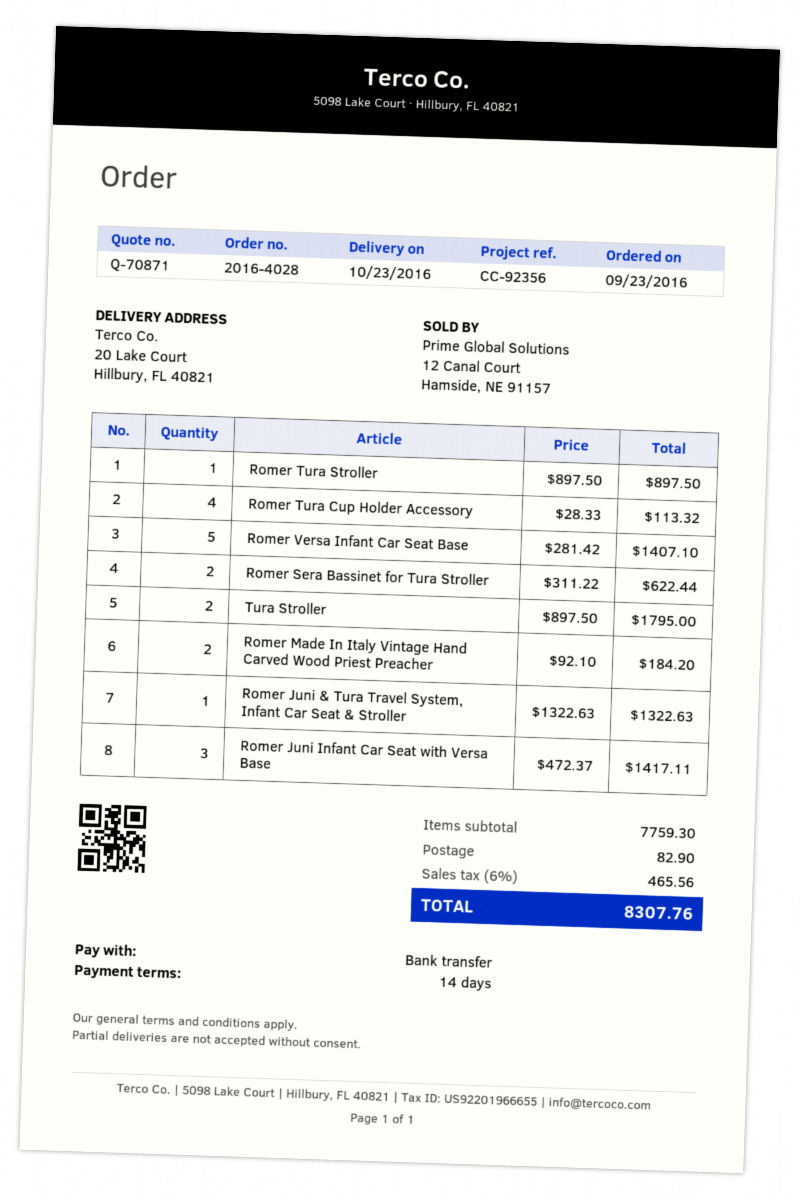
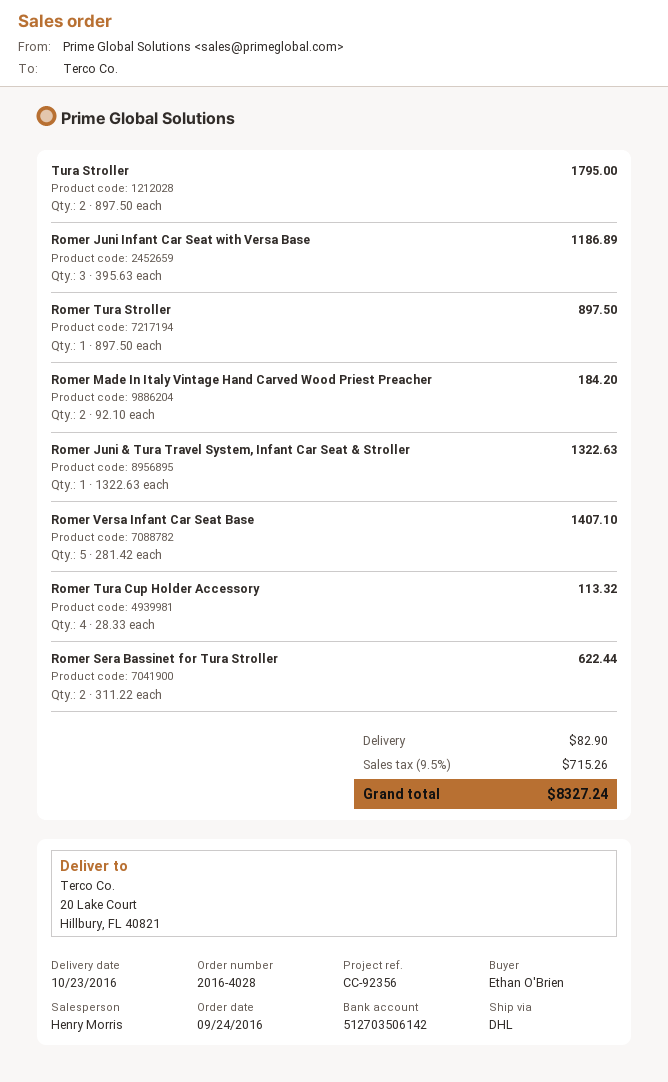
order date: 2016-09-23 -> 2016-09-24
Romer Juni Infant Car Seat with Versa Base: 3 x 472.37 = 1417.11 -> 3 x 395.63 = 1186.89
tax: 6% = 465.56 -> 9.5% = 715.26
total: 8307.76 -> 8327.24

